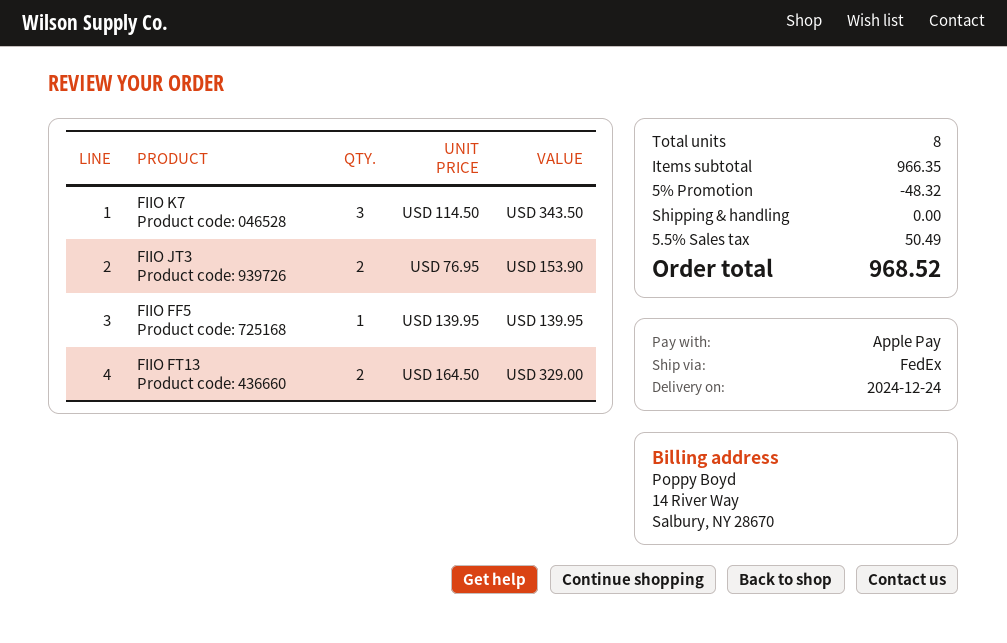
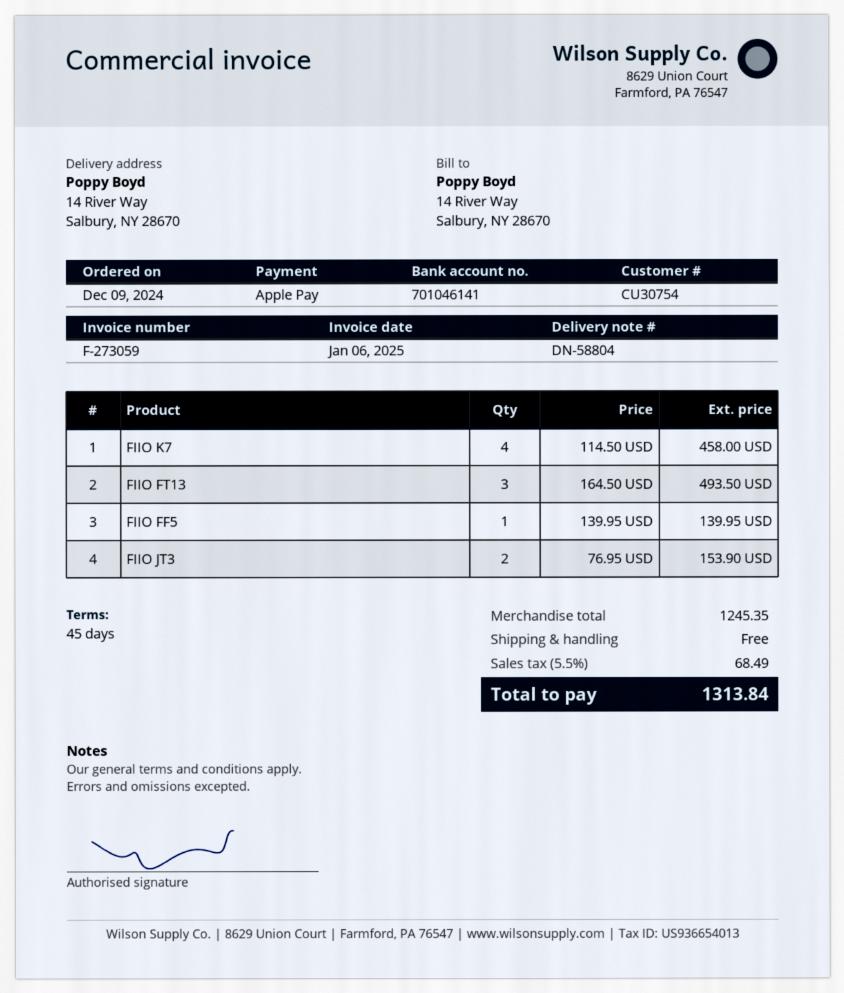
FIIO K7: 3 x 114.50 = 343.50 -> 4 x 114.50 = 458.00
FIIO FT13: 2 x 164.50 = 329.00 -> 3 x 164.50 = 493.50
subtotal: 966.35 -> 1245.35
discount: 5% = 48.32 -> none
tax: 5.5% = 50.49 -> 5.5% = 68.49
total: 968.52 -> 1313.84

